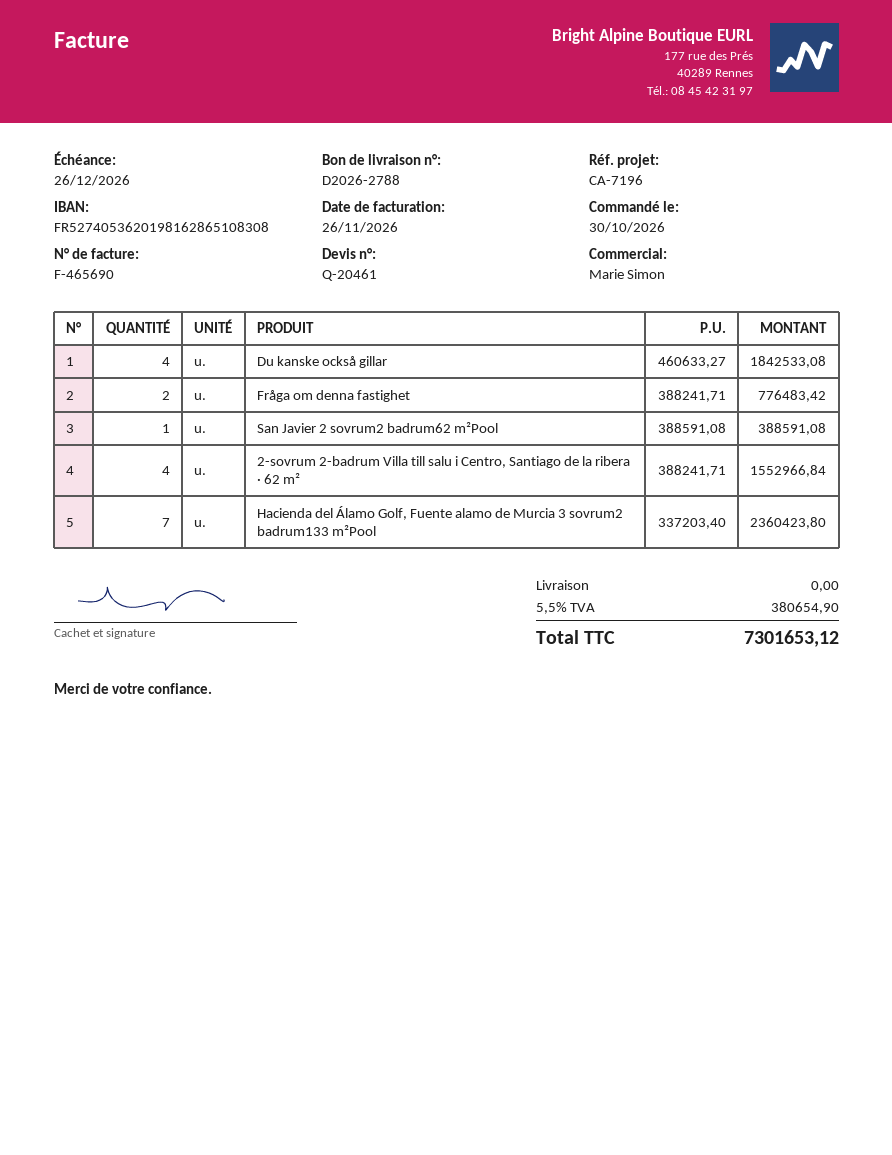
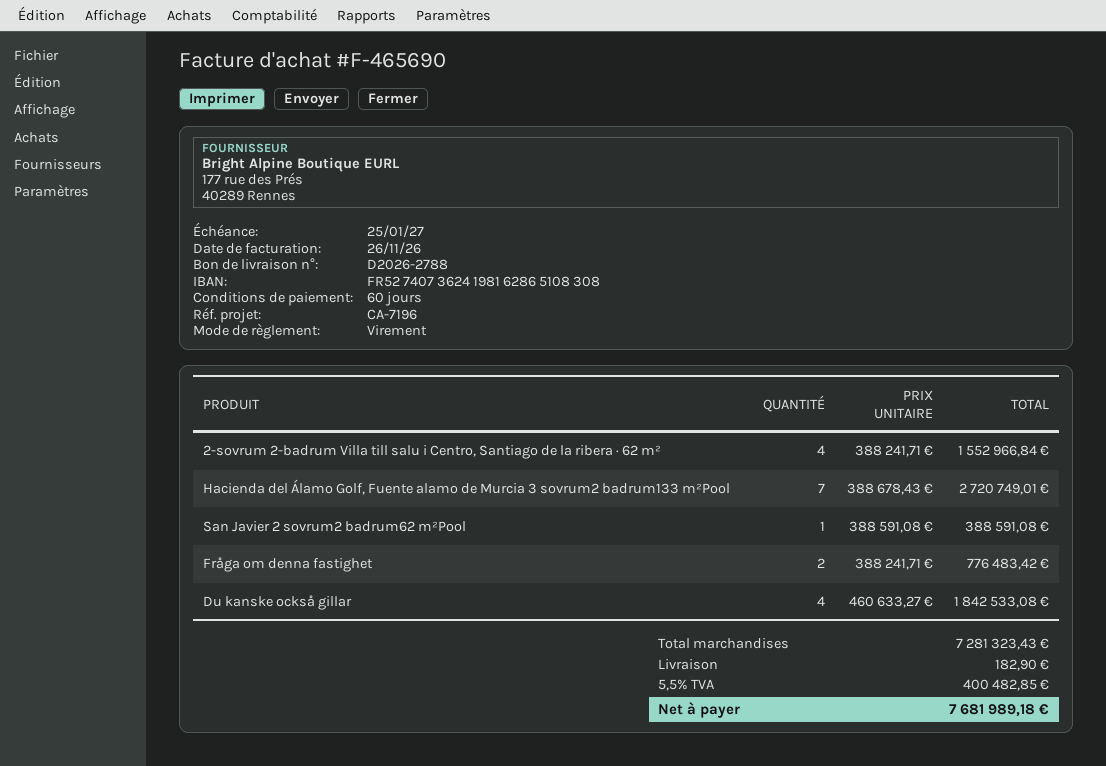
due date: 2026-12-26 -> 2027-01-25
bank account: FR5274053620198162865108308 -> FR5274073624198162865108308
Hacienda del Álamo Golf, Fuente alamo de Murcia 3 sovrum2 badrum133 m²Pool: 7 x 337203.40 = 2360423.80 -> 7 x 388678.43 = 2720749.01
shipping: 0.00 -> 182.90
tax: 5.5% = 380654.90 -> 5.5% = 400482.85
total: 7301653.12 -> 7681989.18

